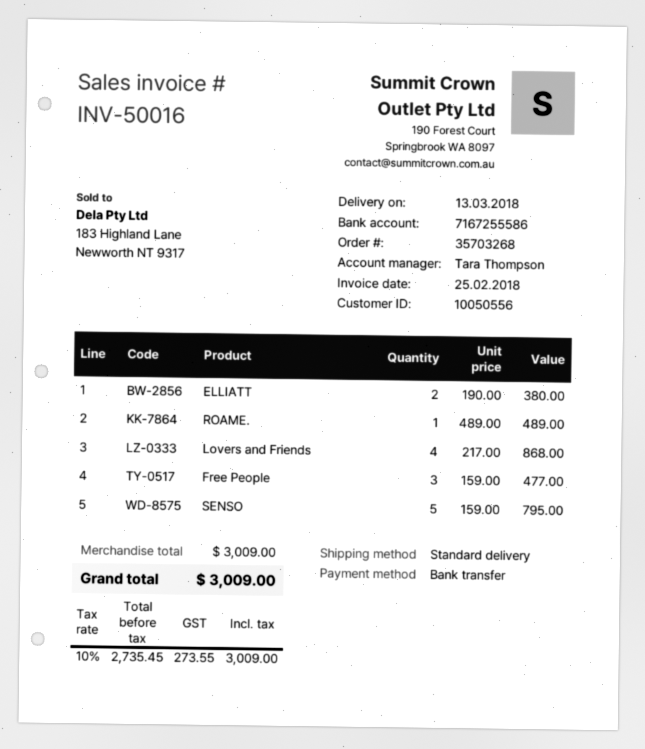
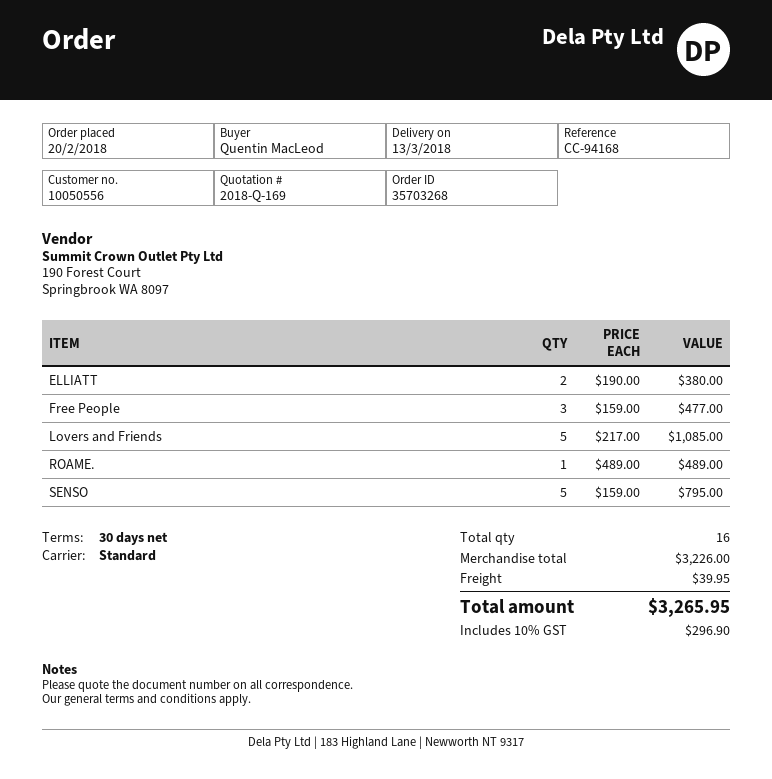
Lovers and Friends: 4 x 217.00 = 868.00 -> 5 x 217.00 = 1085.00
subtotal: 3009.00 -> 3226.00
shipping: none -> 39.95
tax: 10% = 273.55 -> 10% = 296.90
total: 3009.00 -> 3265.95

